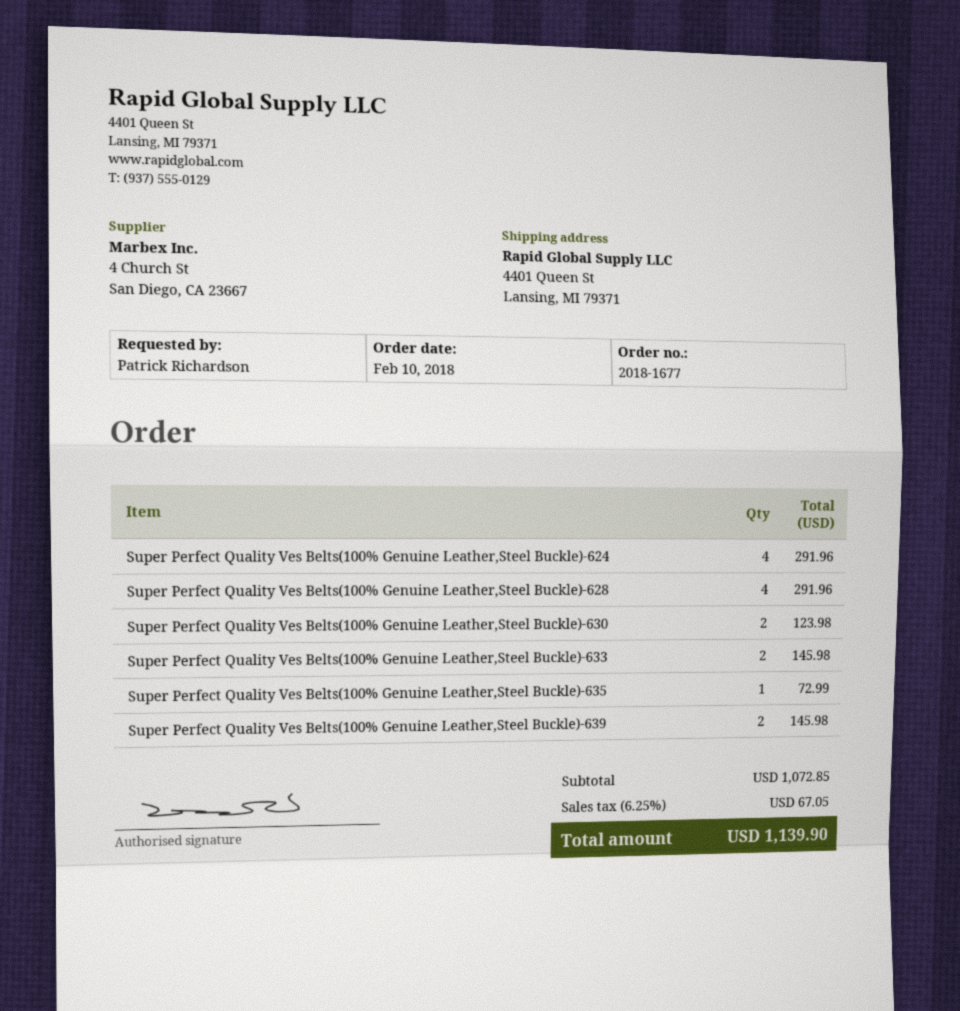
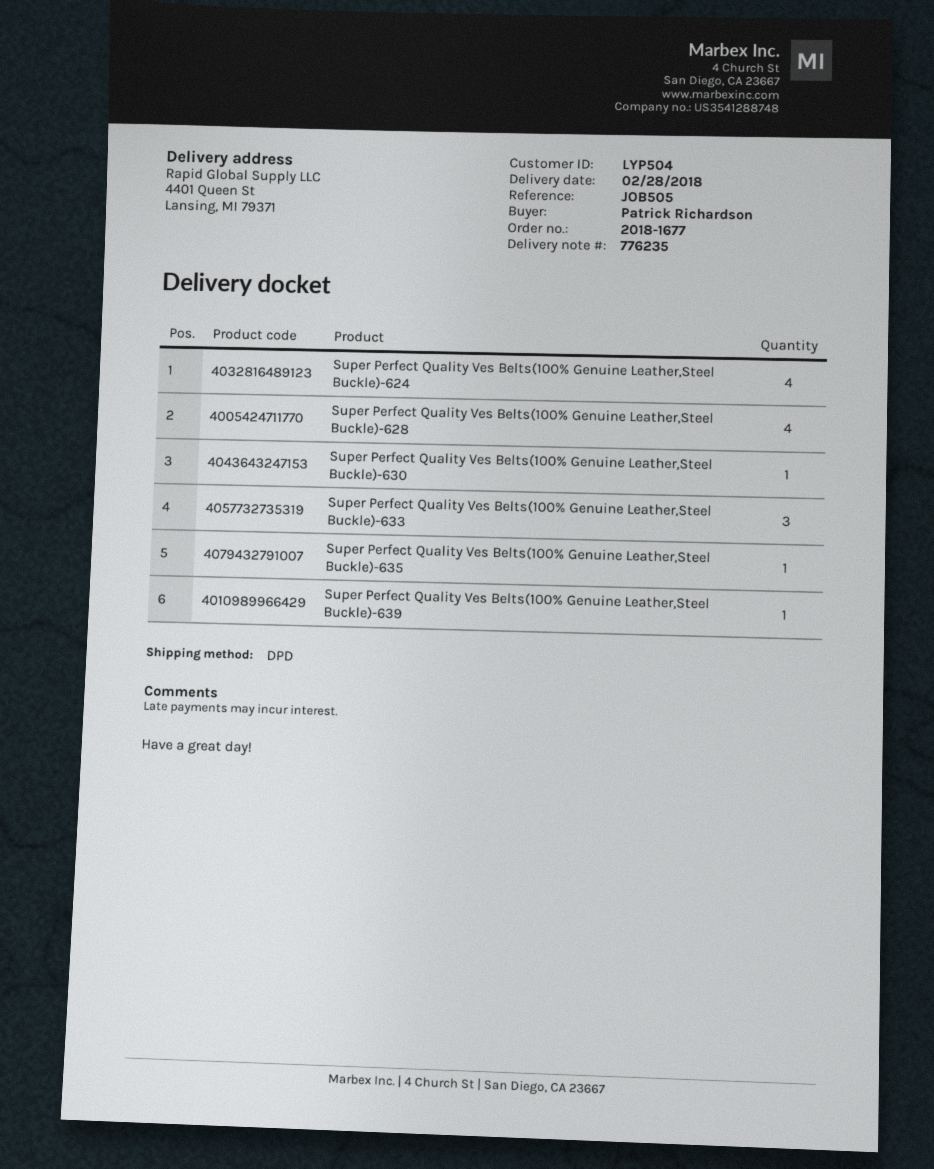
Super Perfect Quality Ves Belts(100% Genuine Leather,Steel Buckle)-630: 2 -> 1
Super Perfect Quality Ves Belts(100% Genuine Leather,Steel Buckle)-633: 2 -> 3
Super Perfect Quality Ves Belts(100% Genuine Leather,Steel Buckle)-639: 2 -> 1

